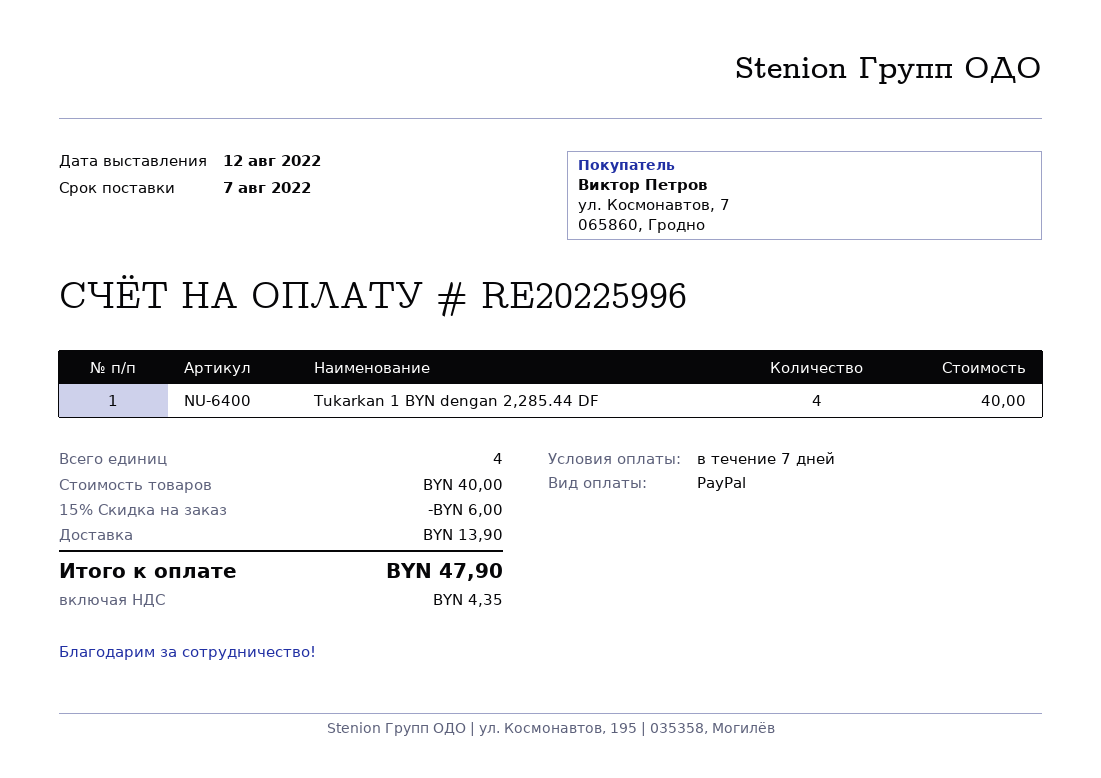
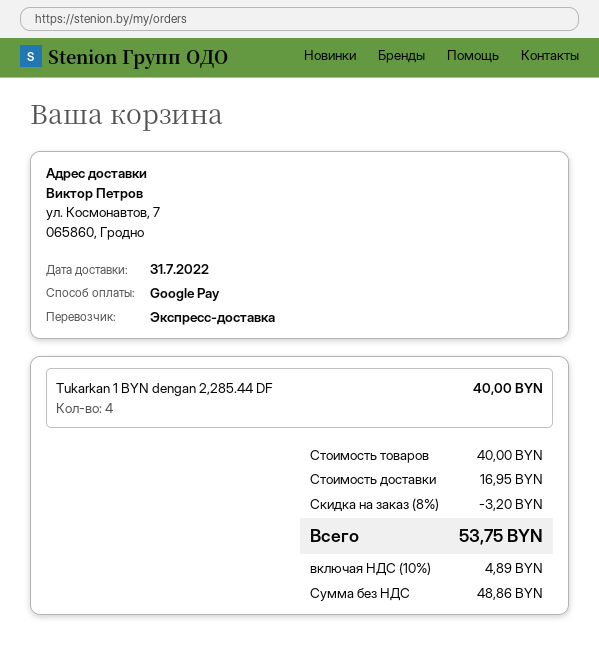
delivery date: 2022-08-07 -> 2022-07-31
payment method: PayPal -> Google Pay
discount: 15% = 6.00 -> 8% = 3.20
shipping: 13.90 -> 16.95
tax: 4.35 -> 4.89
total: 47.90 -> 53.75

